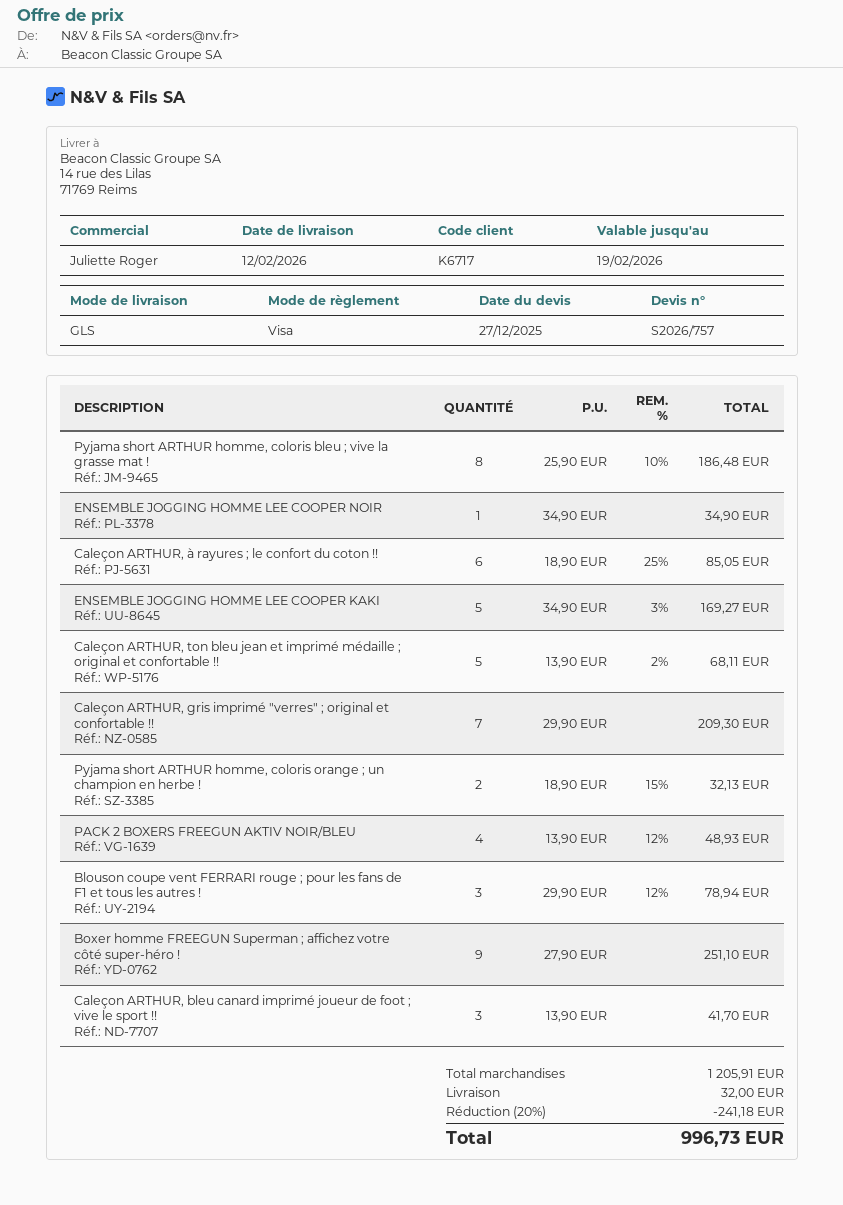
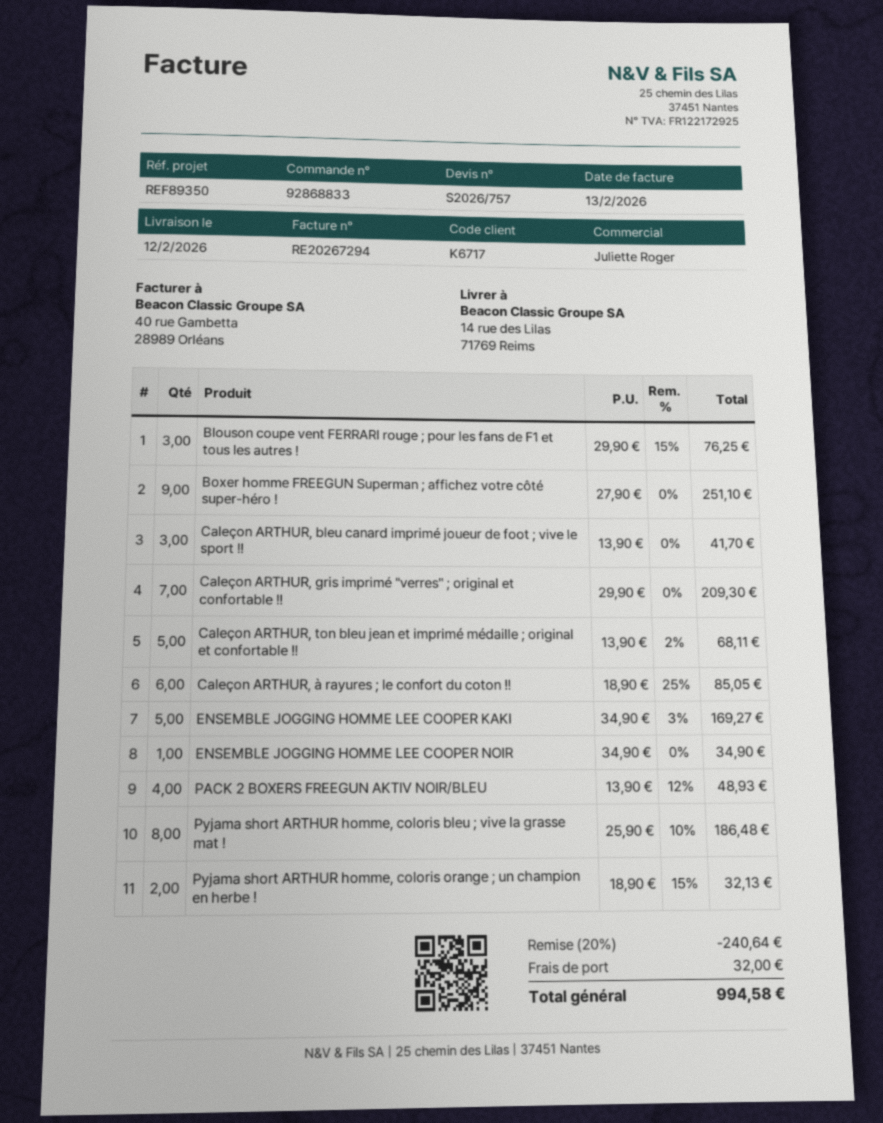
Blouson coupe vent FERRARI rouge ; pour les fans de F1 et tous les autres !: 3 x 29.90 - 12% = 78.94 -> 3 x 29.90 - 15% = 76.25
discount: 20% = 241.18 -> 20% = 240.64
total: 996.73 -> 994.58

